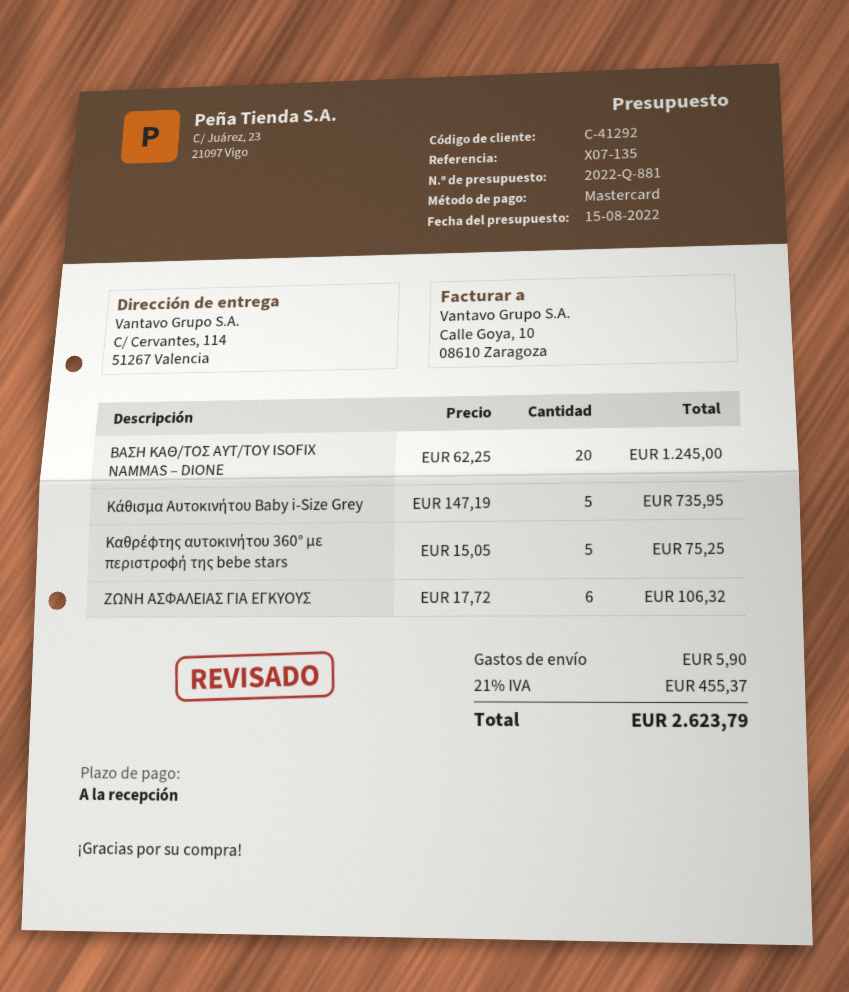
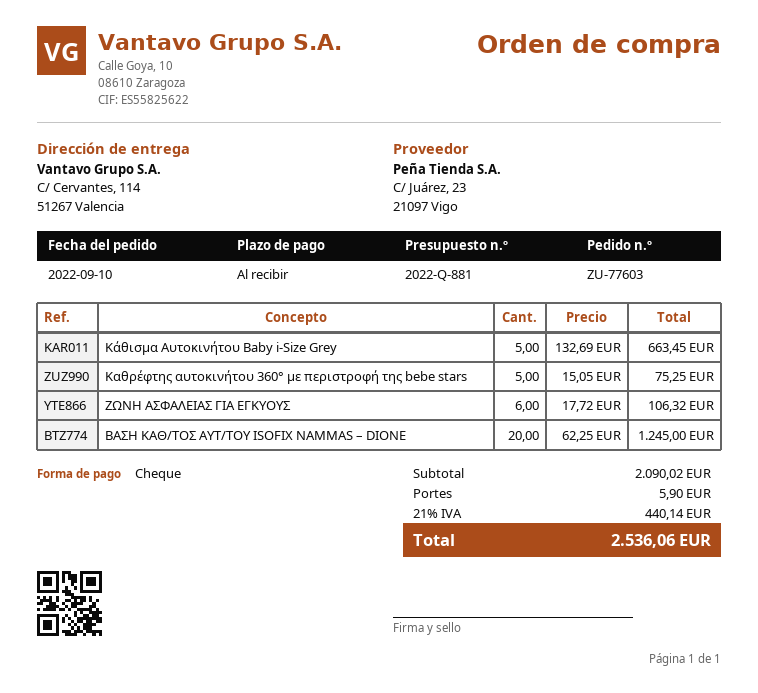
payment method: Mastercard -> cheque
Κάθισμα Αυτοκινήτου Baby i-Size Grey: 5 x 147.19 = 735.95 -> 5 x 132.69 = 663.45
tax: 21% = 455.37 -> 21% = 440.14
total: 2623.79 -> 2536.06

